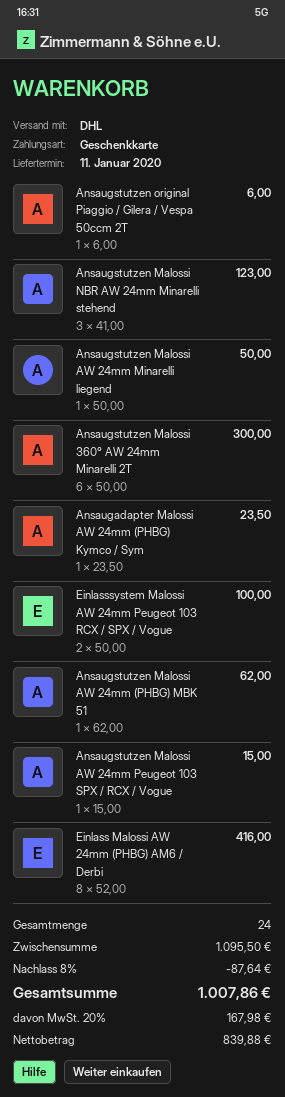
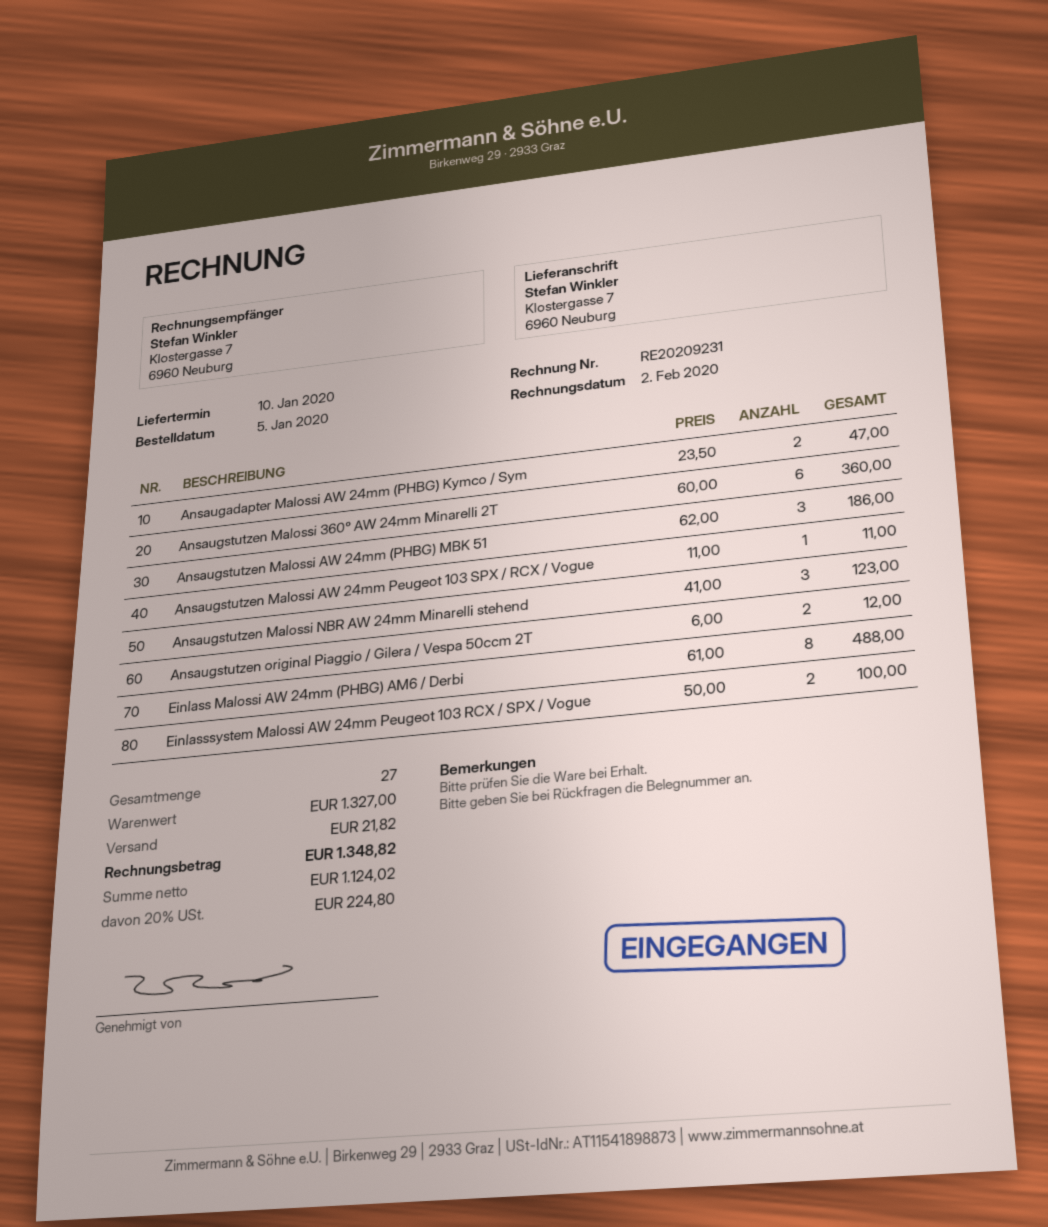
delivery date: 2020-01-11 -> 2020-01-10
Ansaugstutzen original Piaggio / Gilera / Vespa 50ccm 2T: 1 x 6.00 = 6.00 -> 2 x 6.00 = 12.00
Ansaugstutzen Malossi AW 24mm Minarelli liegend: 1 x 50.00 = 50.00 -> none
Ansaugstutzen Malossi 360° AW 24mm Minarelli 2T: 6 x 50.00 = 300.00 -> 6 x 60.00 = 360.00
Ansaugadapter Malossi AW 24mm (PHBG) Kymco / Sym: 1 x 23.50 = 23.50 -> 2 x 23.50 = 47.00
Ansaugstutzen Malossi AW 24mm (PHBG) MBK 51: 1 x 62.00 = 62.00 -> 3 x 62.00 = 186.00
Ansaugstutzen Malossi AW 24mm Peugeot 103 SPX / RCX / Vogue: 1 x 15.00 = 15.00 -> 1 x 11.00 = 11.00
Einlass Malossi AW 24mm (PHBG) AM6 / Derbi: 8 x 52.00 = 416.00 -> 8 x 61.00 = 488.00
total quantity: 24 -> 27
subtotal: 1095.50 -> 1327.00
discount: 8% = 87.64 -> none
shipping: none -> 21.82
net: 839.88 -> 1124.02
tax: 20% = 167.98 -> 20% = 224.80
total: 1007.86 -> 1348.82

